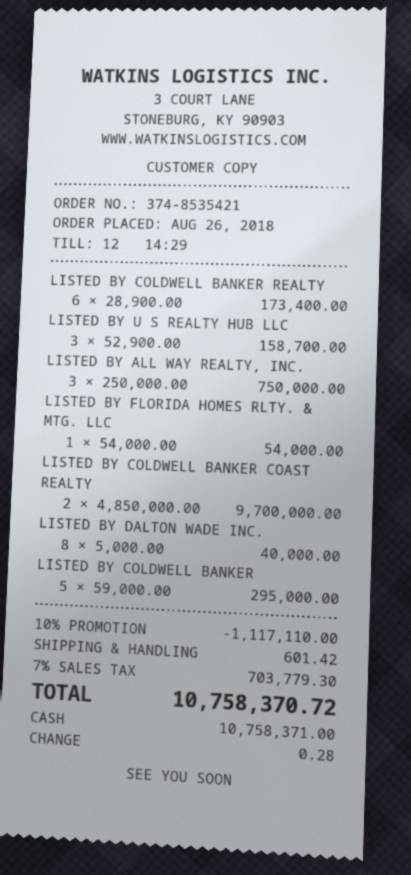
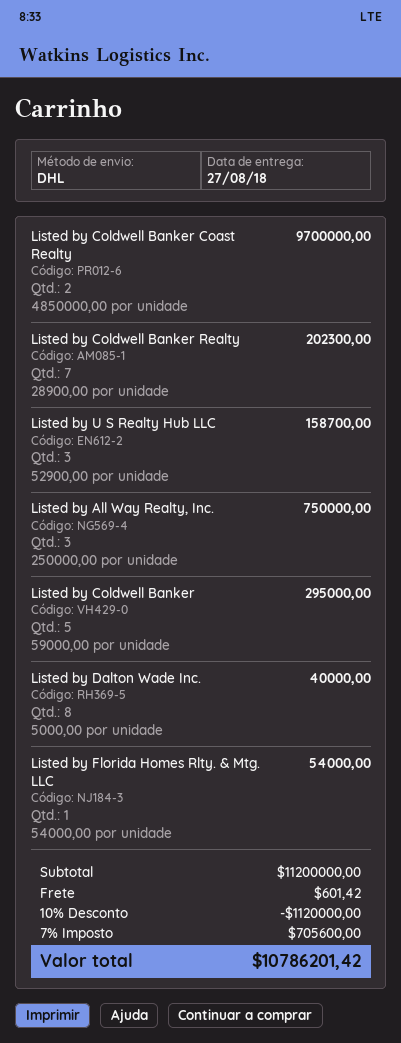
LISTED BY COLDWELL BANKER REALTY: 6 x 28900.00 = 173400.00 -> 7 x 28900.00 = 202300.00
discount: 10% = 1117110.00 -> 10% = 1120000.00
tax: 7% = 703779.30 -> 7% = 705600.00
total: 10758370.72 -> 10786201.42

